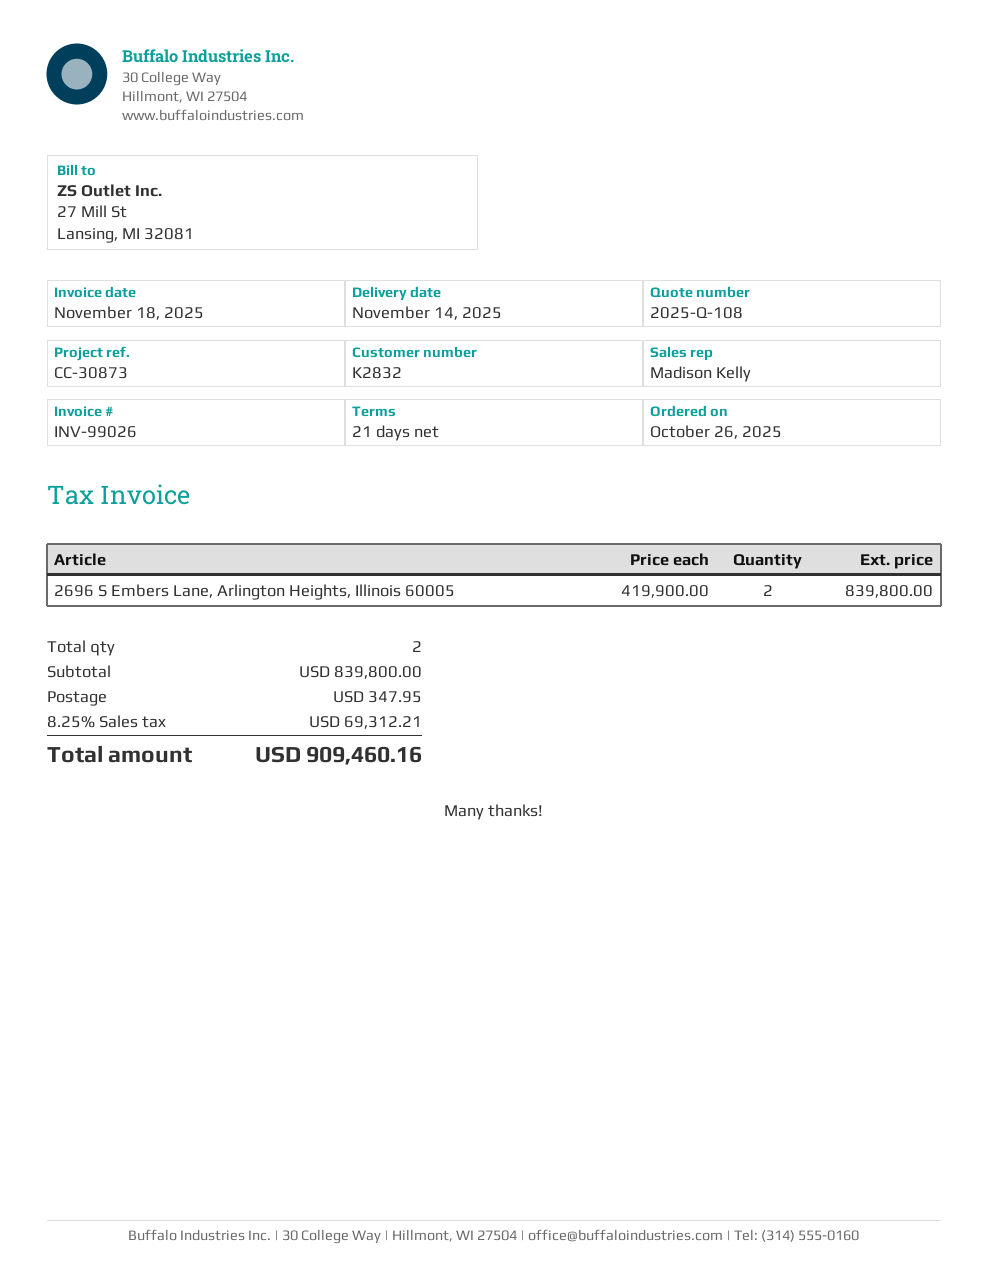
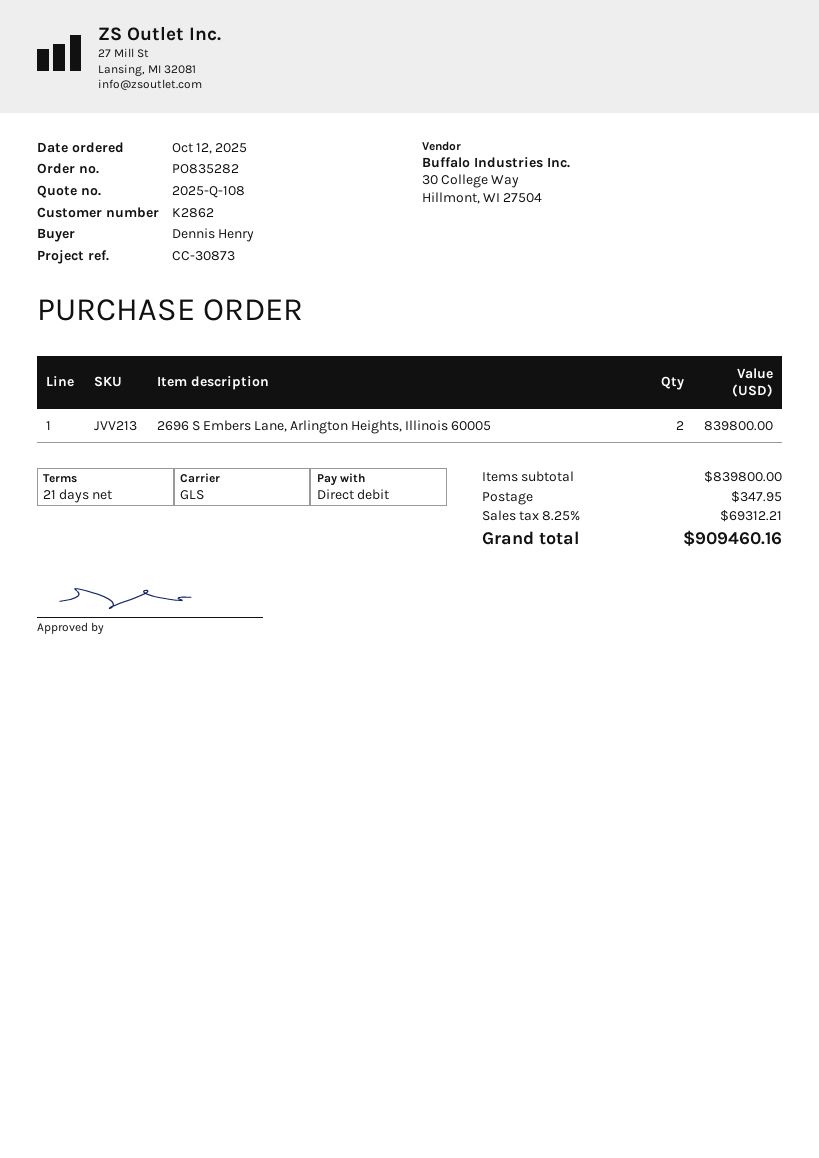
order date: 2025-10-26 -> 2025-10-12
customer number: K2832 -> K2862

